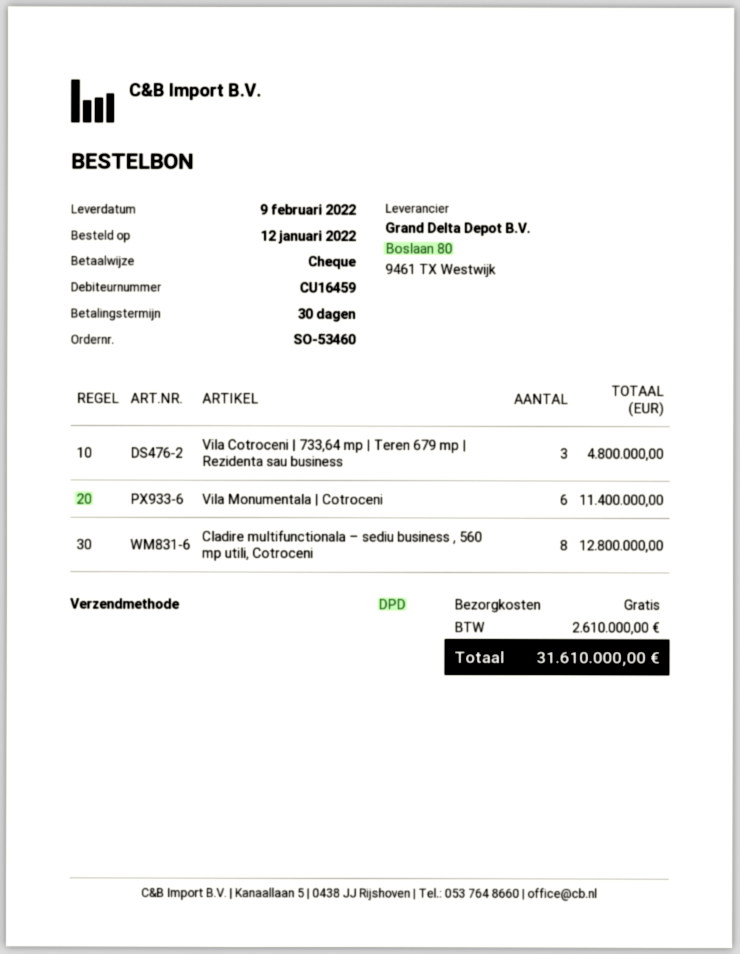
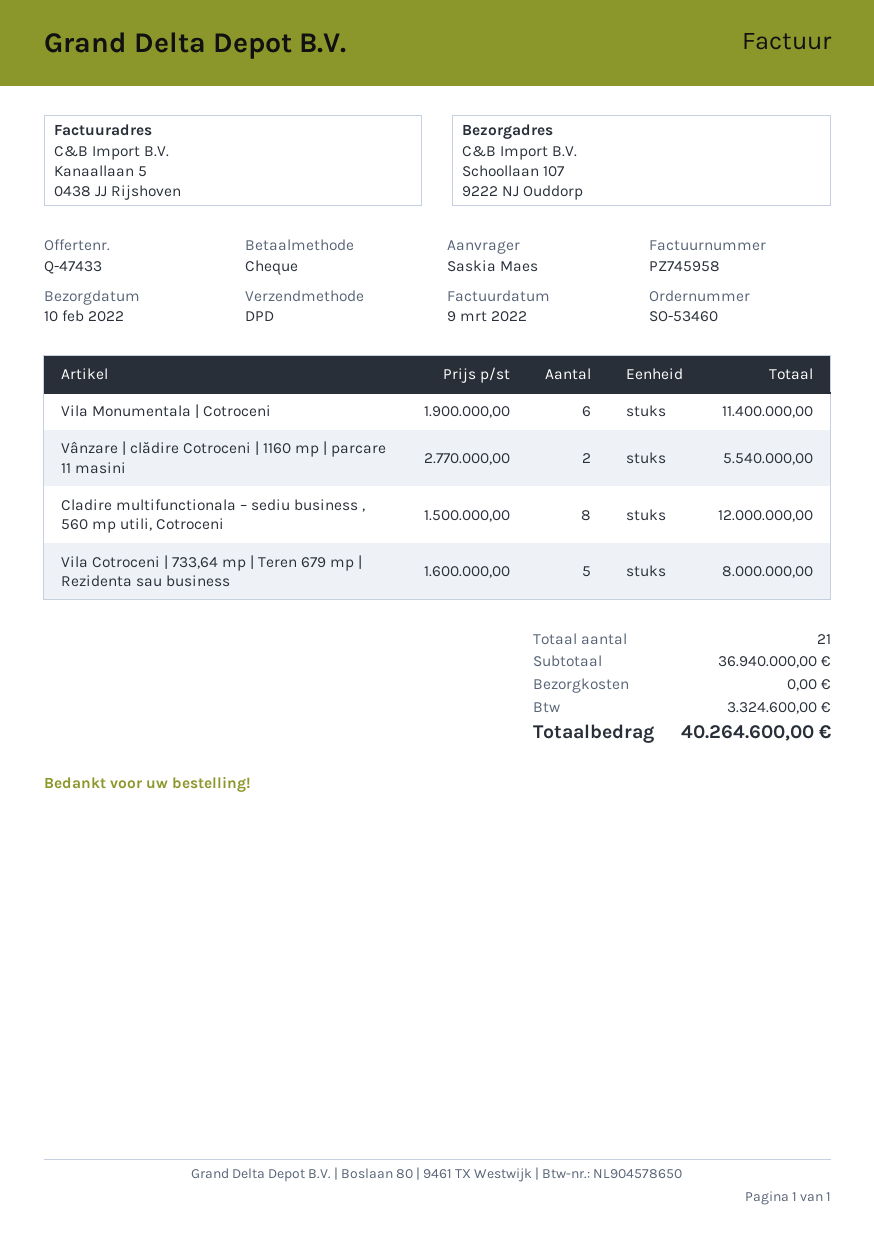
delivery date: 2022-02-09 -> 2022-02-10
Vila Cotroceni | 733,64 mp | Teren 679 mp | Rezidenta sau business: 3 for 4800000.00 -> 5 for 8000000.00
Cladire multifunctionala – sediu business , 560 mp utili, Cotroceni: 8 for 12800000.00 -> 8 for 12000000.00
Vânzare | clădire Cotroceni | 1160 mp | parcare 11 masini: none -> 2 for 5540000.00
tax: 2610000.00 -> 3324600.00
total: 31610000.00 -> 40264600.00

